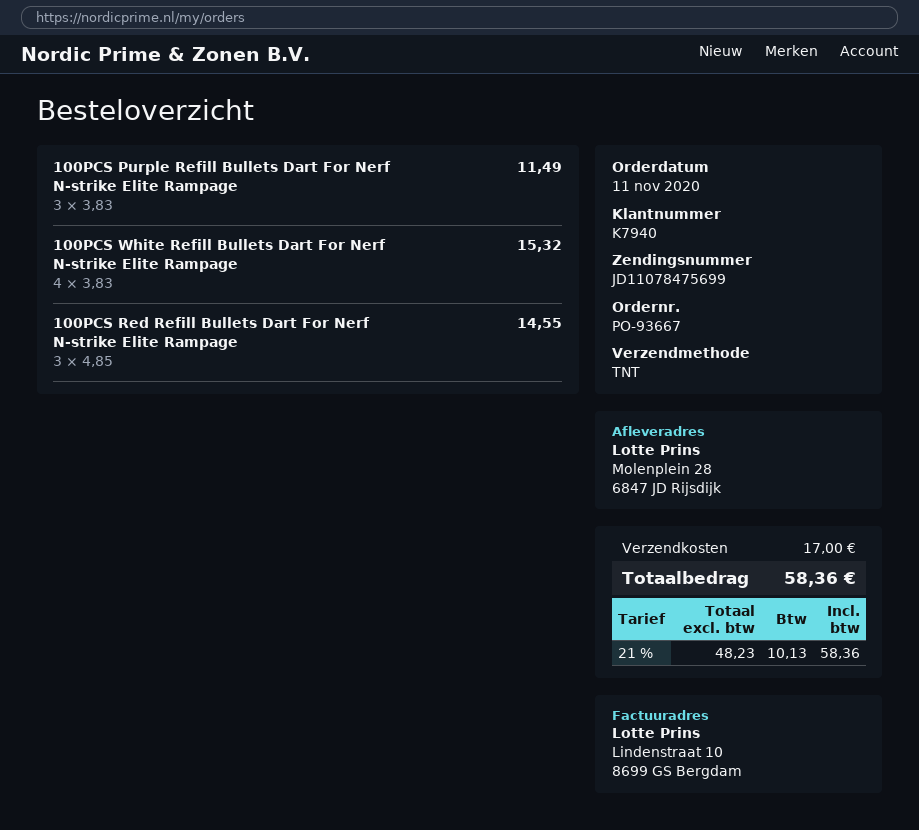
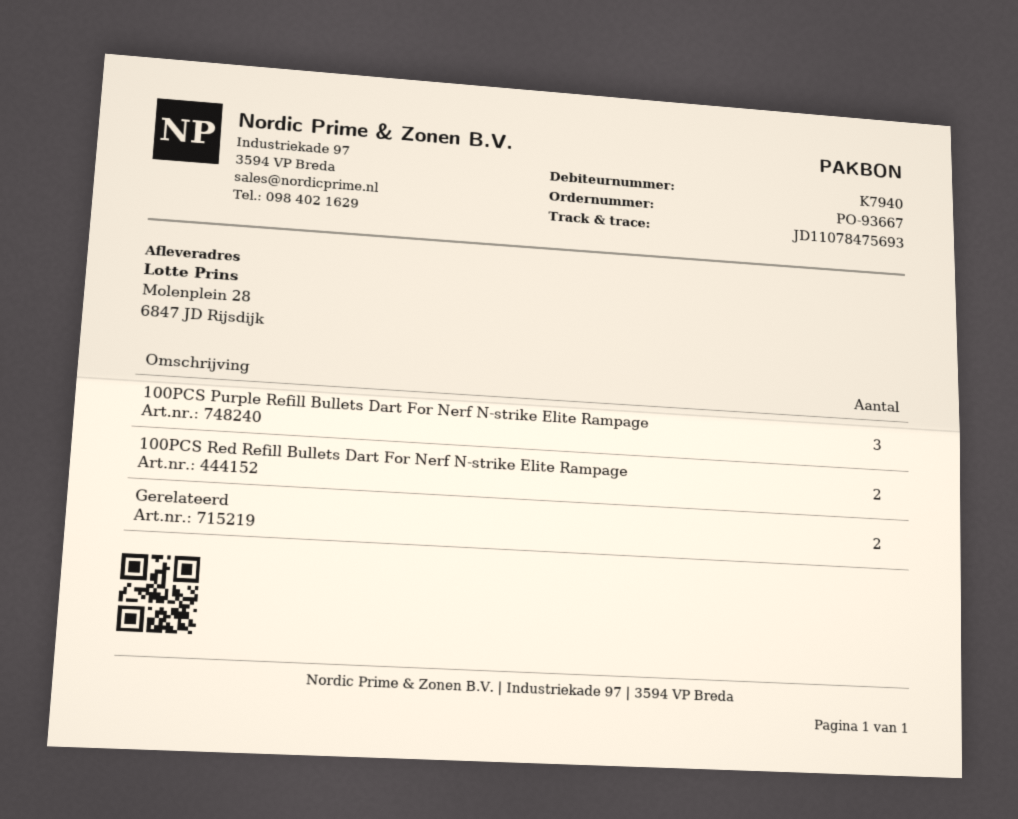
tracking number: JD11078475699 -> JD11078475693
100PCS White Refill Bullets Dart For Nerf N-strike Elite Rampage: 4 -> none
100PCS Red Refill Bullets Dart For Nerf N-strike Elite Rampage: 3 -> 2
Gerelateerd: none -> 2

